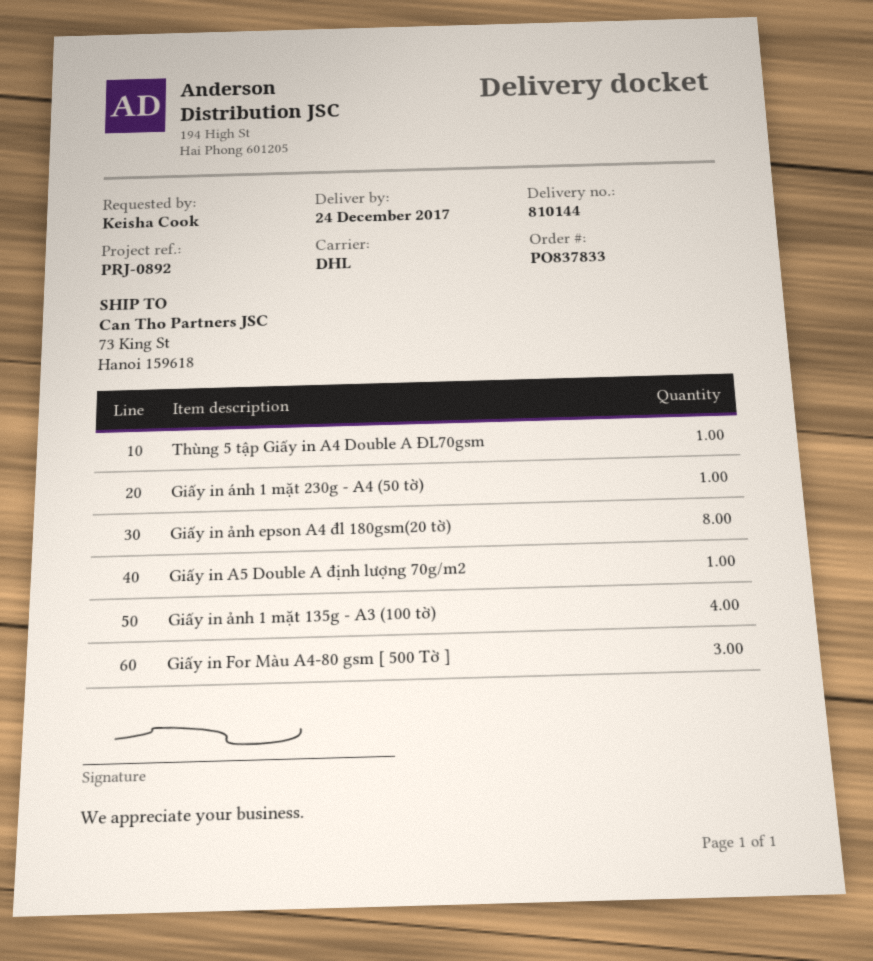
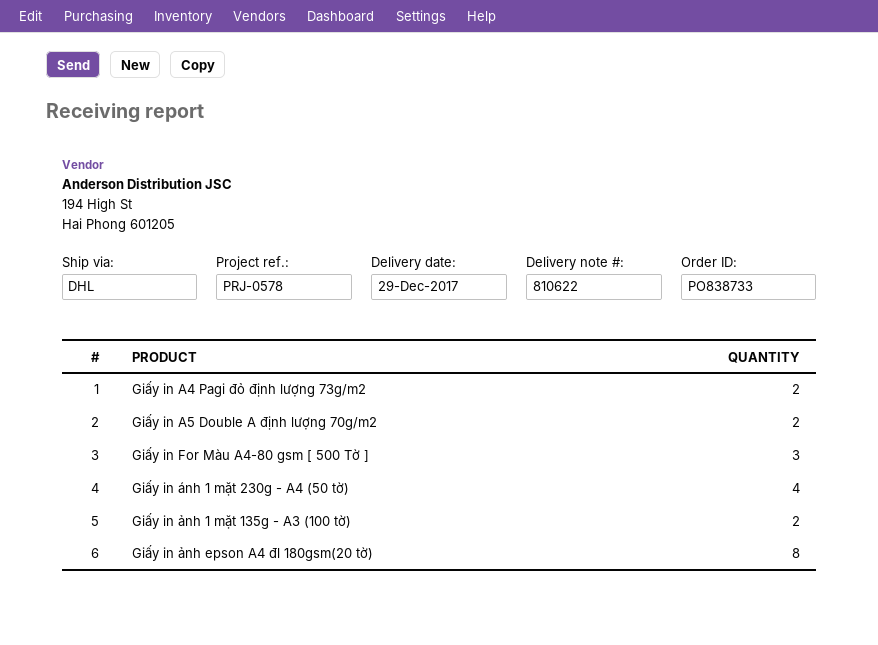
order number: PO837833 -> PO838733
delivery note number: 810144 -> 810622
delivery date: 2017-12-24 -> 2017-12-29
reference: PRJ-0892 -> PRJ-0578
Thùng 5 tập Giấy in A4 Double A ĐL70gsm: 1 -> none
Giấy in ánh 1 mặt 230g - A4 (50 tờ): 1 -> 4
Giấy in A5 Double A định lượng 70g/m2: 1 -> 2
Giấy in ảnh 1 mặt 135g - A3 (100 tờ): 4 -> 2
Giấy in A4 Pagi đỏ định lượng 73g/m2: none -> 2

